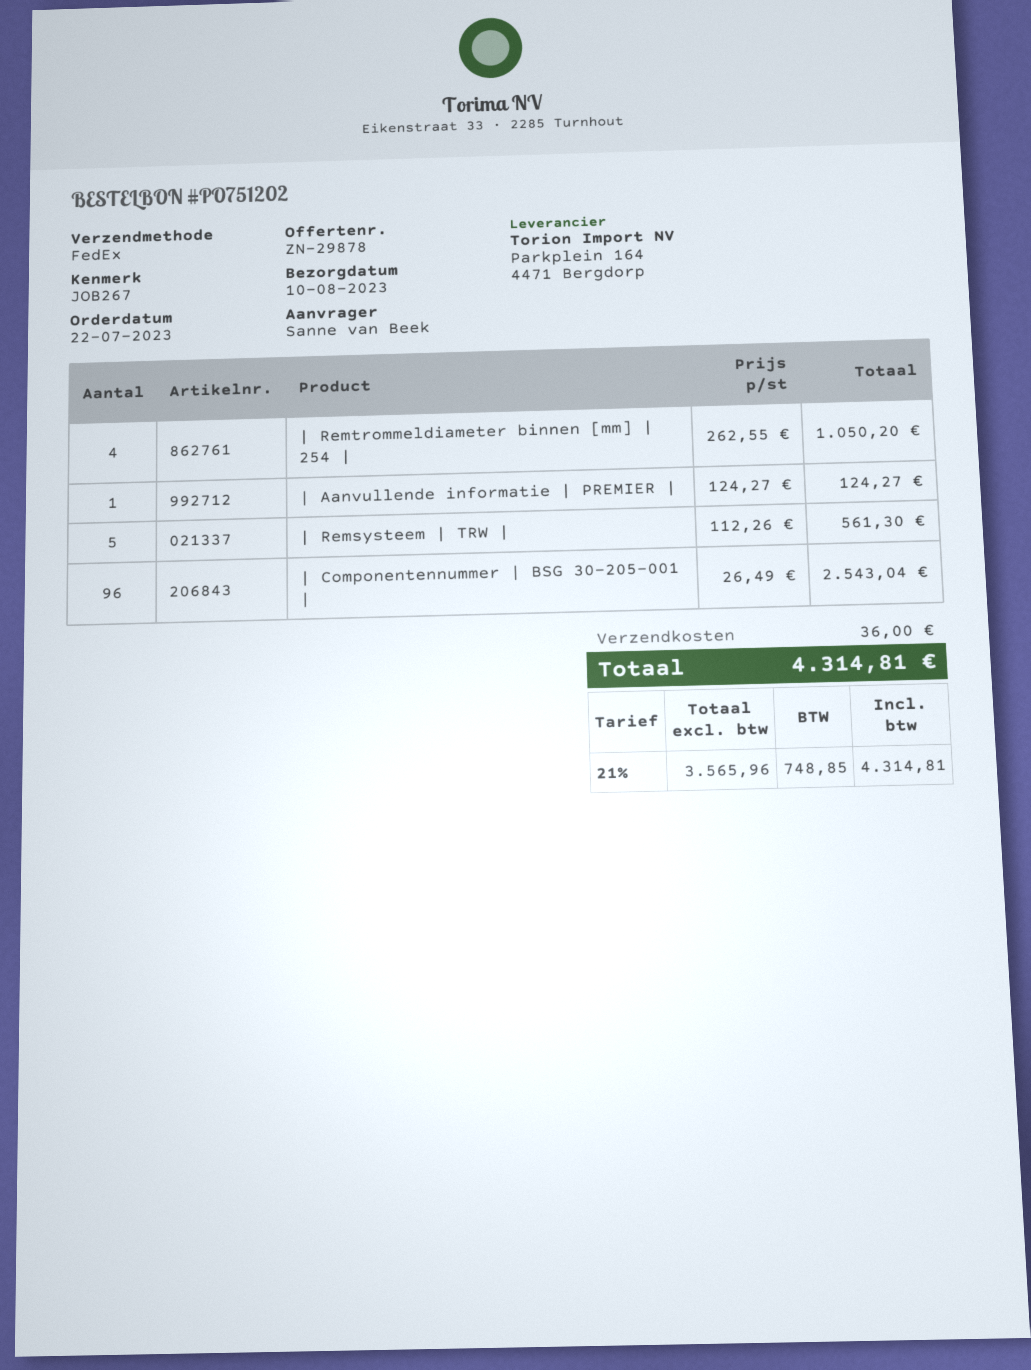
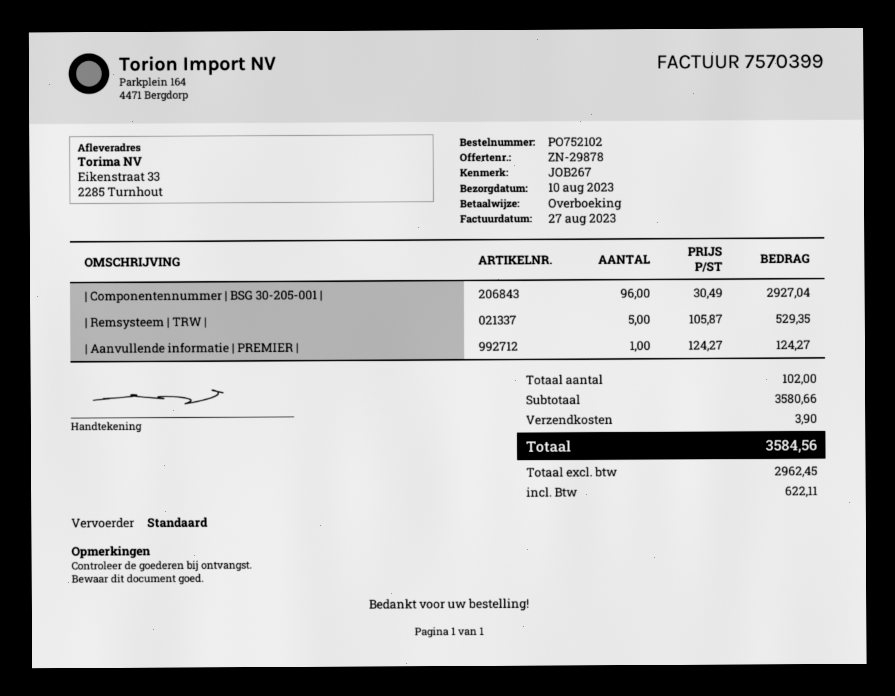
order number: PO751202 -> PO752102
shipping method: FedEx -> standard
| Remtrommeldiameter binnen [mm] | 254 |: 4 x 262.55 = 1050.20 -> none
| Remsysteem | TRW |: 5 x 112.26 = 561.30 -> 5 x 105.87 = 529.35
| Componentennummer | BSG 30-205-001 |: 96 x 26.49 = 2543.04 -> 96 x 30.49 = 2927.04
shipping: 36.00 -> 3.90
net: 3565.96 -> 2962.45
tax: 748.85 -> 622.11
total: 4314.81 -> 3584.56

